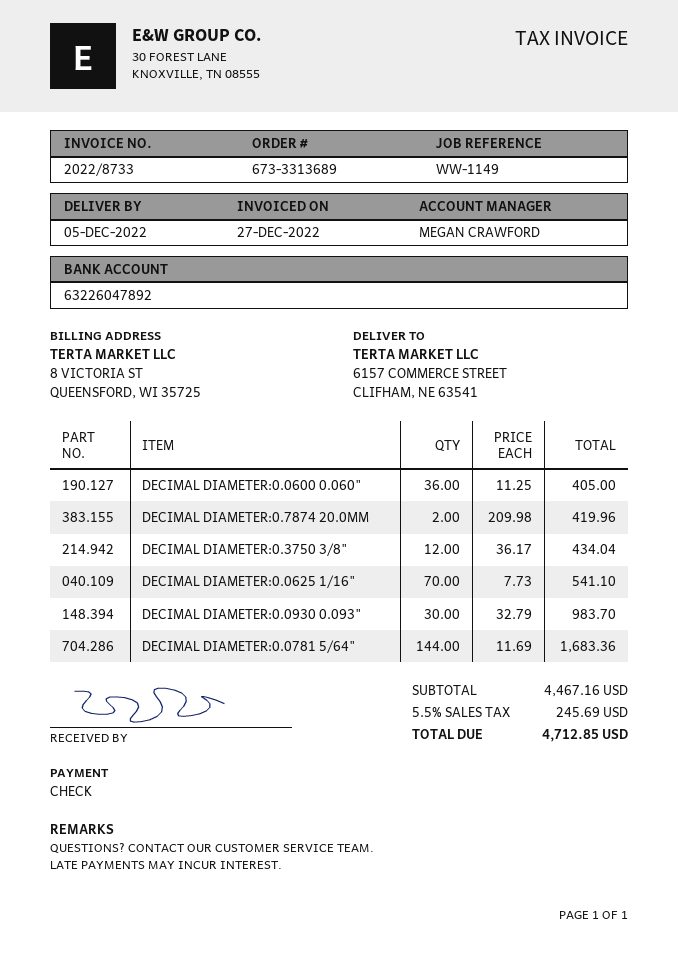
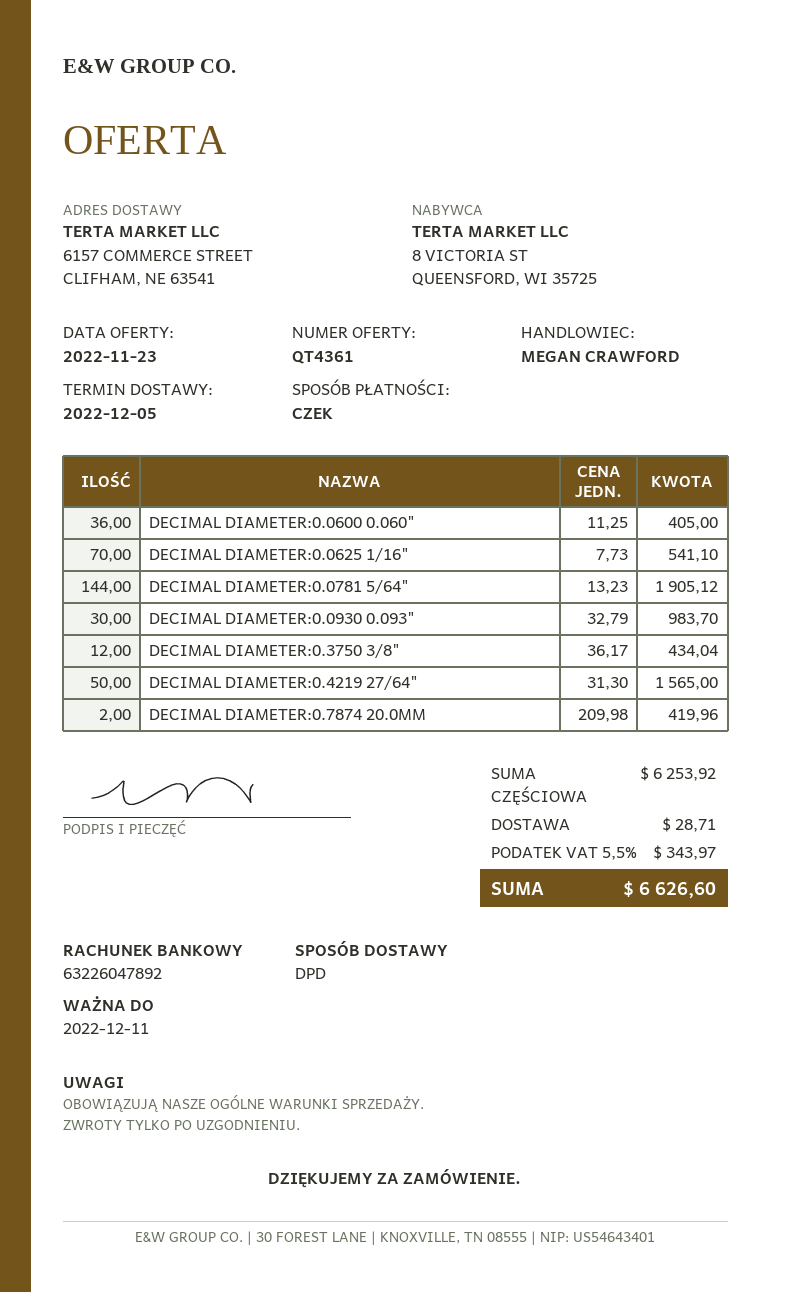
DECIMAL DIAMETER:0.0781 5/64": 144 x 11.69 = 1683.36 -> 144 x 13.23 = 1905.12
DECIMAL DIAMETER:0.4219 27/64": none -> 50 x 31.30 = 1565.00
subtotal: 4467.16 -> 6253.92
shipping: none -> 28.71
tax: 5.5% = 245.69 -> 5.5% = 343.97
total: 4712.85 -> 6626.60

